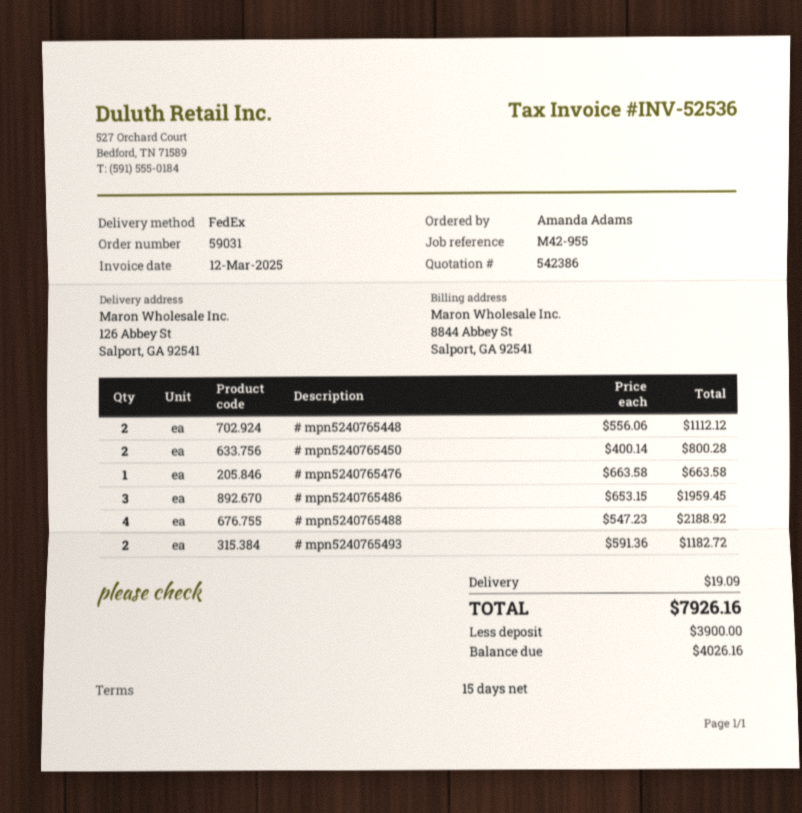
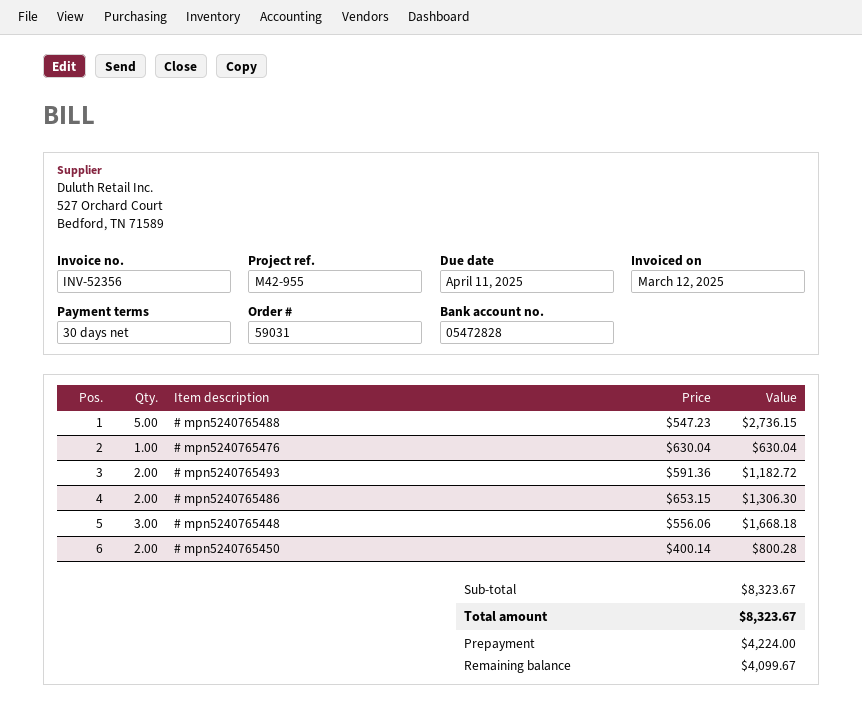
invoice number: INV-52536 -> INV-52356
payment terms: 15 days -> 30 days
# mpn5240765448: 2 x 556.06 = 1112.12 -> 3 x 556.06 = 1668.18
# mpn5240765476: 1 x 663.58 = 663.58 -> 1 x 630.04 = 630.04
# mpn5240765486: 3 x 653.15 = 1959.45 -> 2 x 653.15 = 1306.30
# mpn5240765488: 4 x 547.23 = 2188.92 -> 5 x 547.23 = 2736.15
shipping: 19.09 -> none
total: 7926.16 -> 8323.67
deposit: 3900.00 -> 4224.00
balance: 4026.16 -> 4099.67

